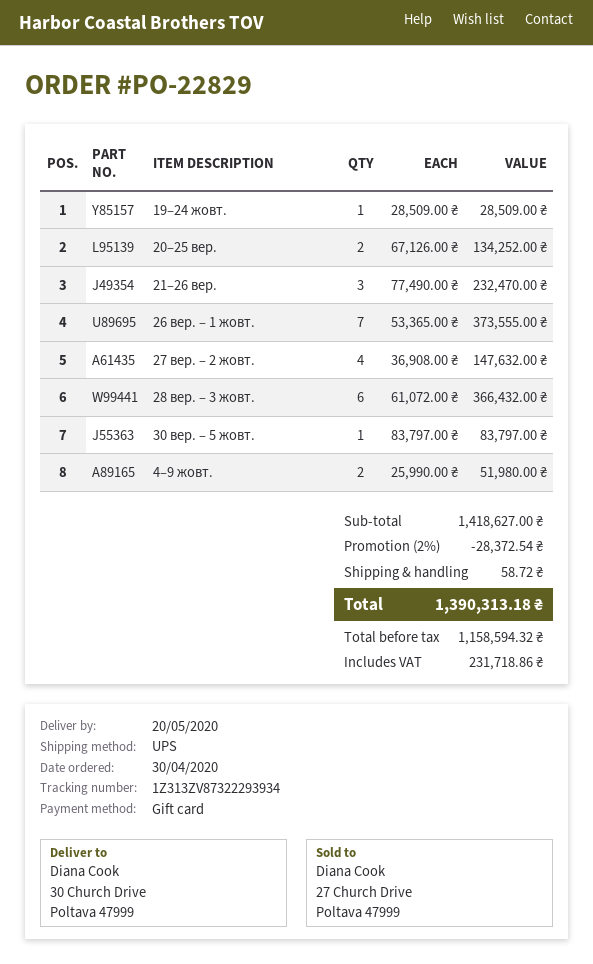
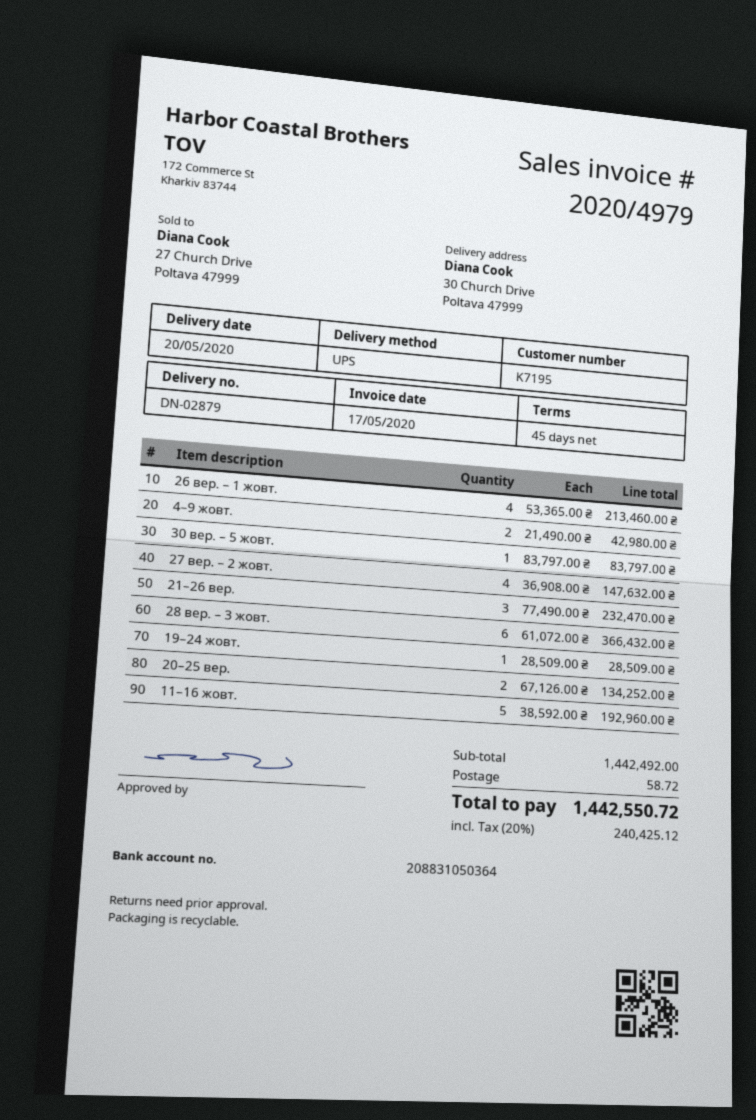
26 вер. – 1 жовт.: 7 x 53365.00 = 373555.00 -> 4 x 53365.00 = 213460.00
4–9 жовт.: 2 x 25990.00 = 51980.00 -> 2 x 21490.00 = 42980.00
11–16 жовт.: none -> 5 x 38592.00 = 192960.00
subtotal: 1418627.00 -> 1442492.00
discount: 2% = 28372.54 -> none
tax: 231718.86 -> 240425.12
total: 1390313.18 -> 1442550.72

